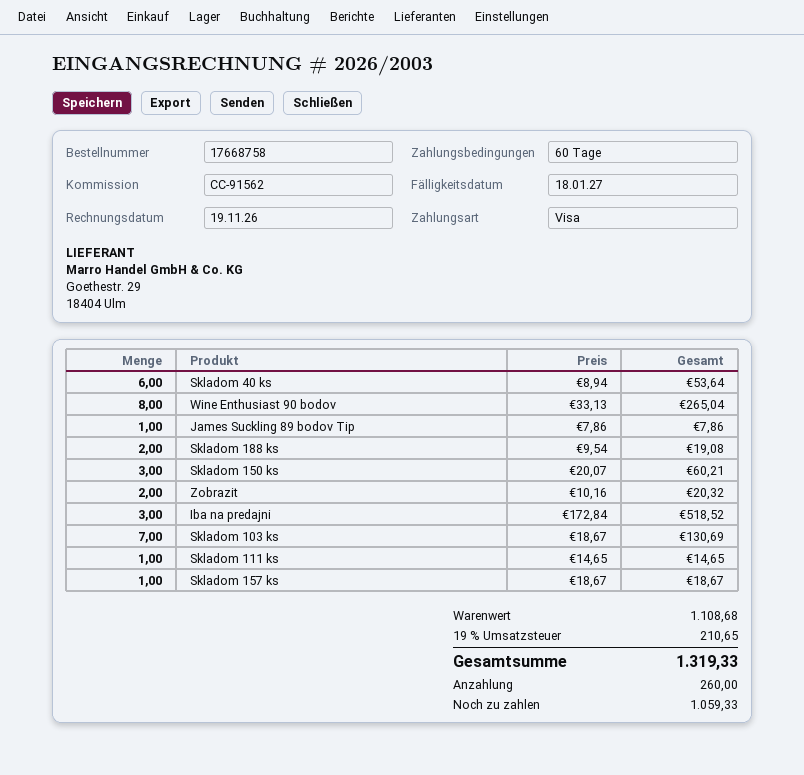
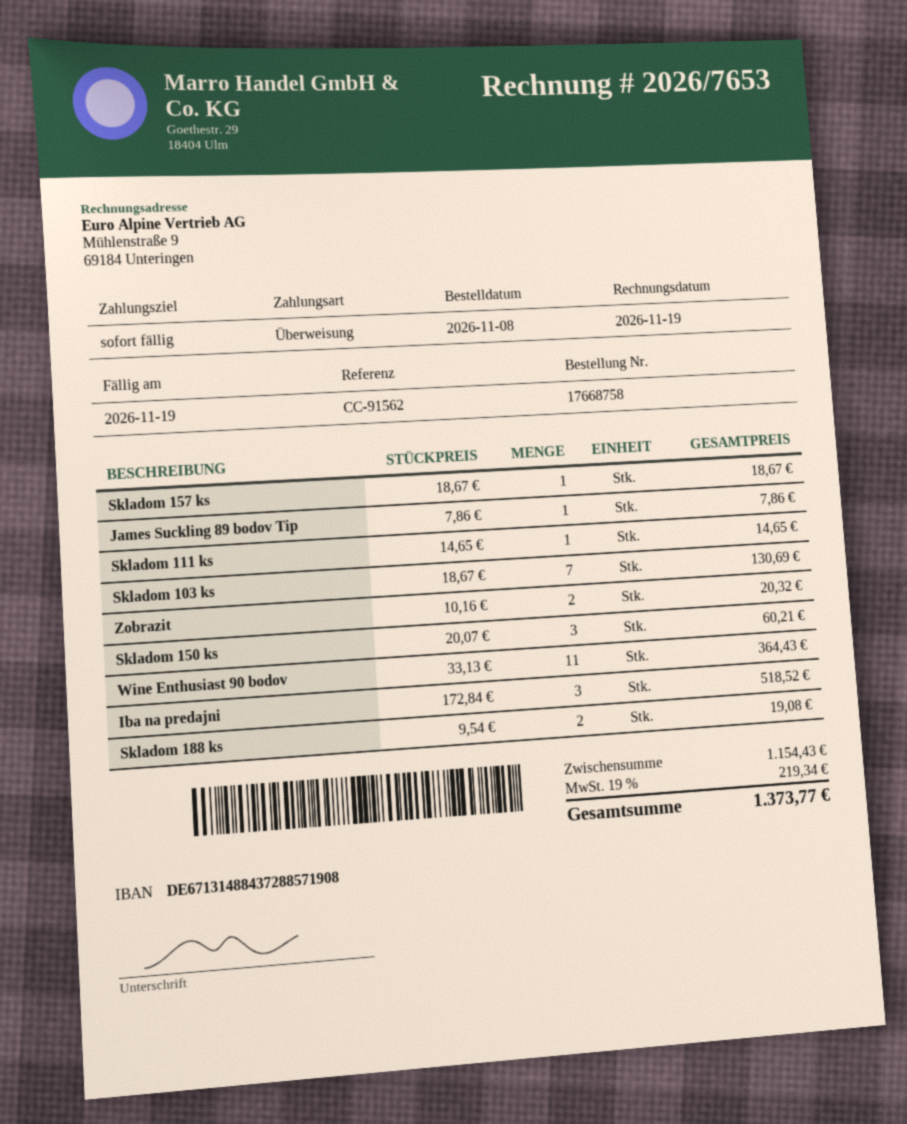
invoice number: 2026/2003 -> 2026/7653
payment terms: 60 days -> on receipt
due date: 2027-01-18 -> 2026-11-19
payment method: Visa -> bank transfer
Skladom 40 ks: 6 x 8.94 = 53.64 -> none
Wine Enthusiast 90 bodov: 8 x 33.13 = 265.04 -> 11 x 33.13 = 364.43
subtotal: 1108.68 -> 1154.43
tax: 19% = 210.65 -> 19% = 219.34
total: 1319.33 -> 1373.77

